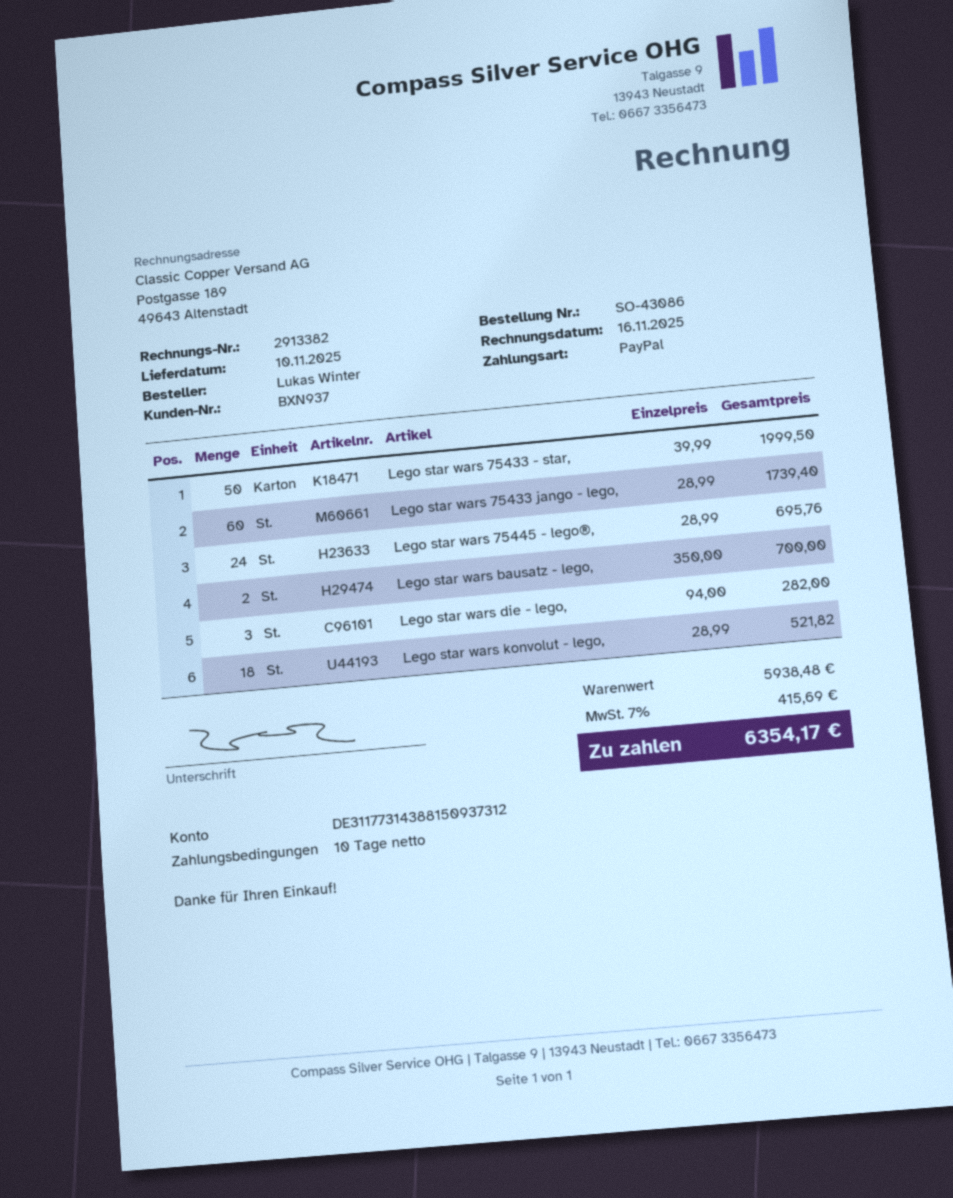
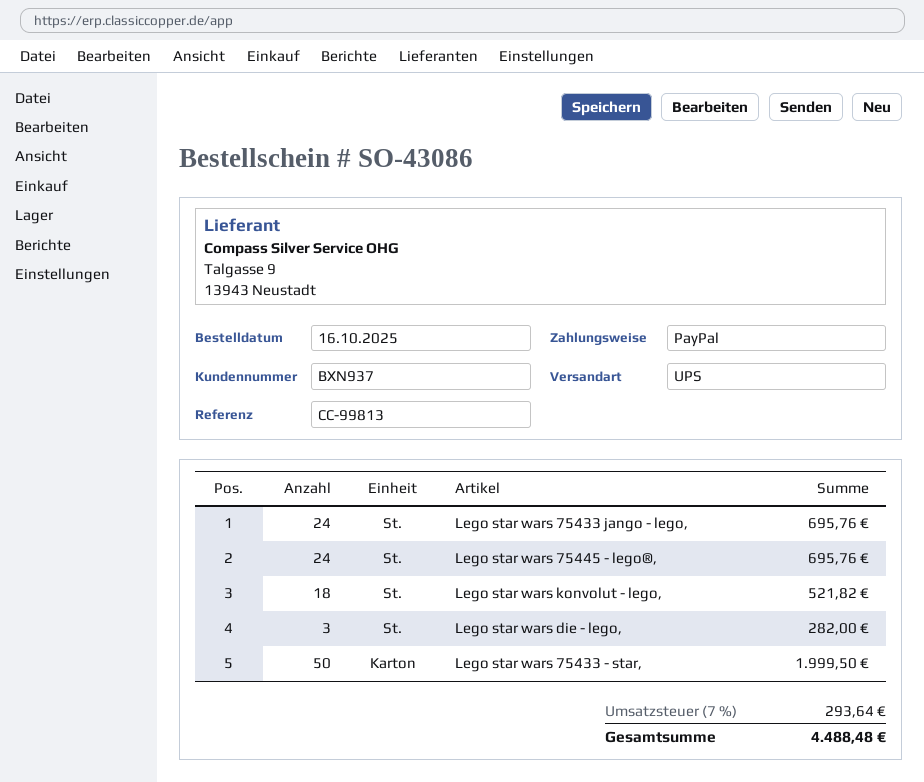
Lego star wars 75433 jango - lego,: 60 for 1739.40 -> 24 for 695.76
Lego star wars bausatz - lego,: 2 for 700.00 -> none
tax: 7% = 415.69 -> 7% = 293.64
total: 6354.17 -> 4488.48

